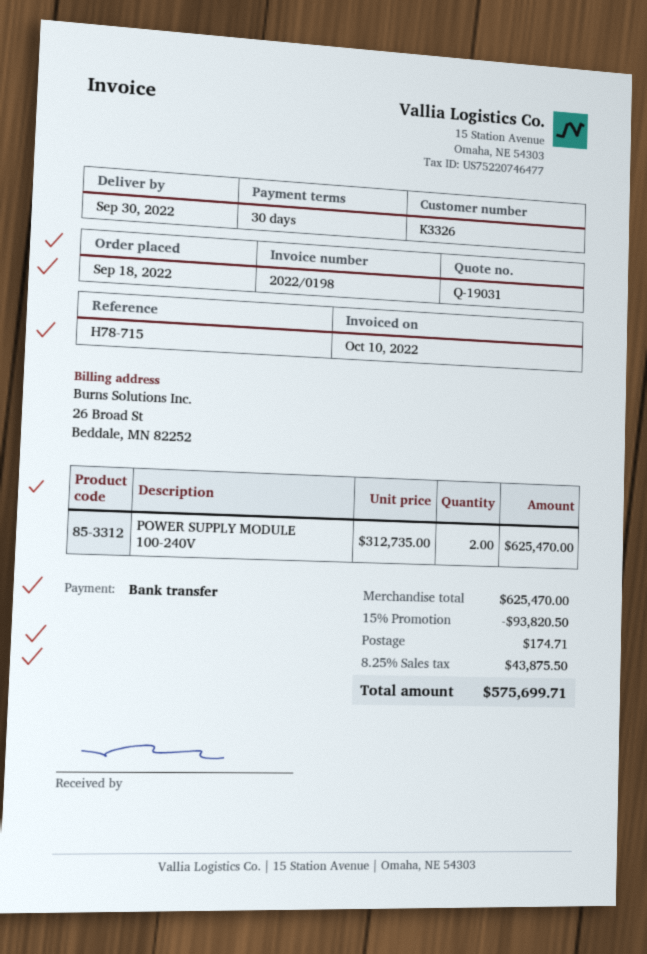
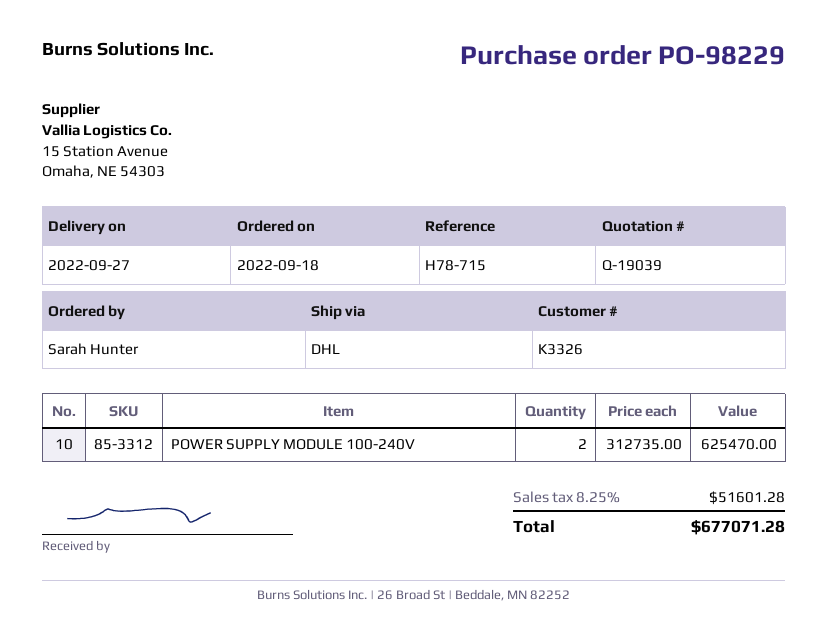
quote number: Q-19031 -> Q-19039
delivery date: 2022-09-30 -> 2022-09-27
discount: 15% = 93820.50 -> none
shipping: 174.71 -> none
tax: 8.25% = 43875.50 -> 8.25% = 51601.28
total: 575699.71 -> 677071.28

